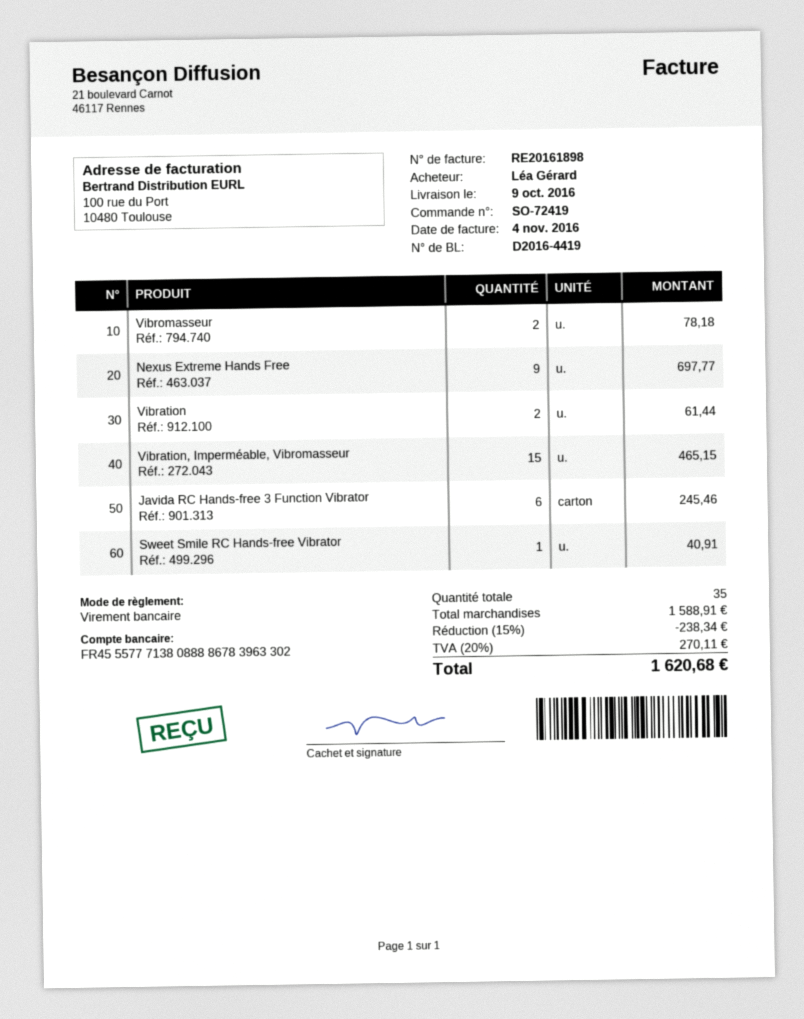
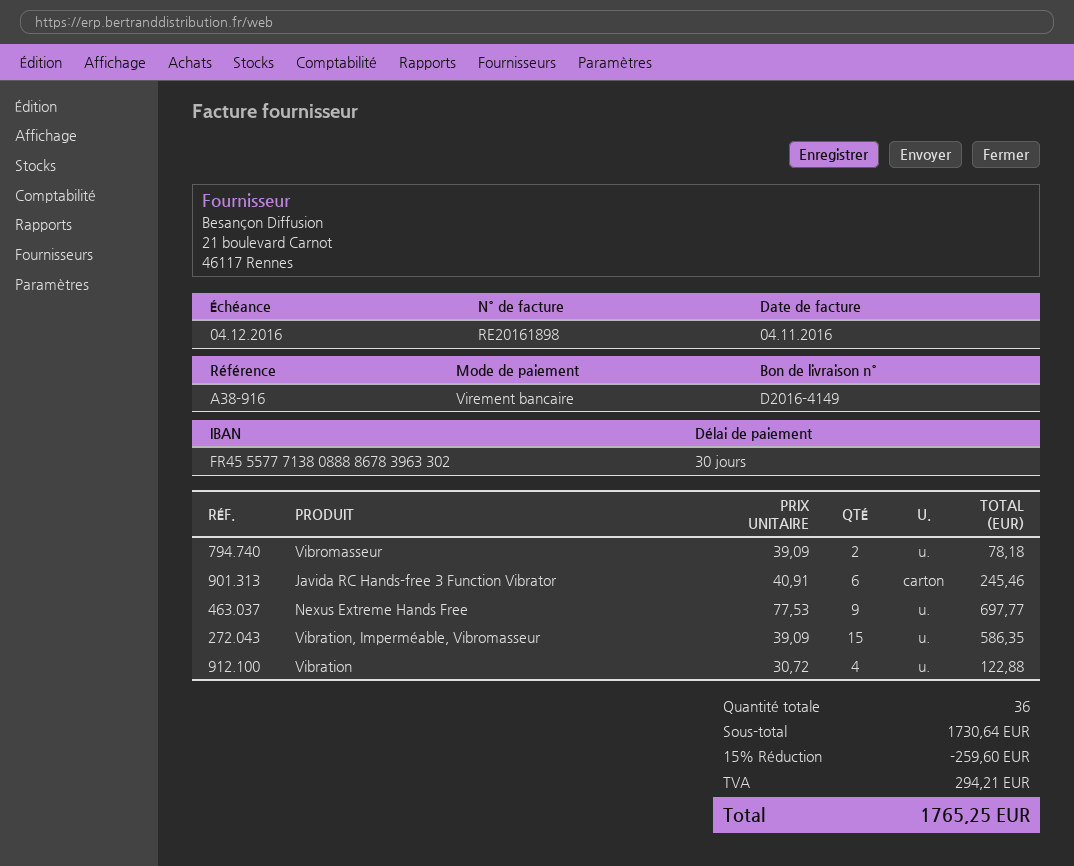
delivery note number: D2016-4419 -> D2016-4149
Vibration: 2 for 61.44 -> 4 for 122.88
Vibration, Imperméable, Vibromasseur: 15 for 465.15 -> 15 for 586.35
Sweet Smile RC Hands-free Vibrator: 1 for 40.91 -> none
total quantity: 35 -> 36
subtotal: 1588.91 -> 1730.64
discount: 15% = 238.34 -> 15% = 259.60
tax: 270.11 -> 294.21
total: 1620.68 -> 1765.25

